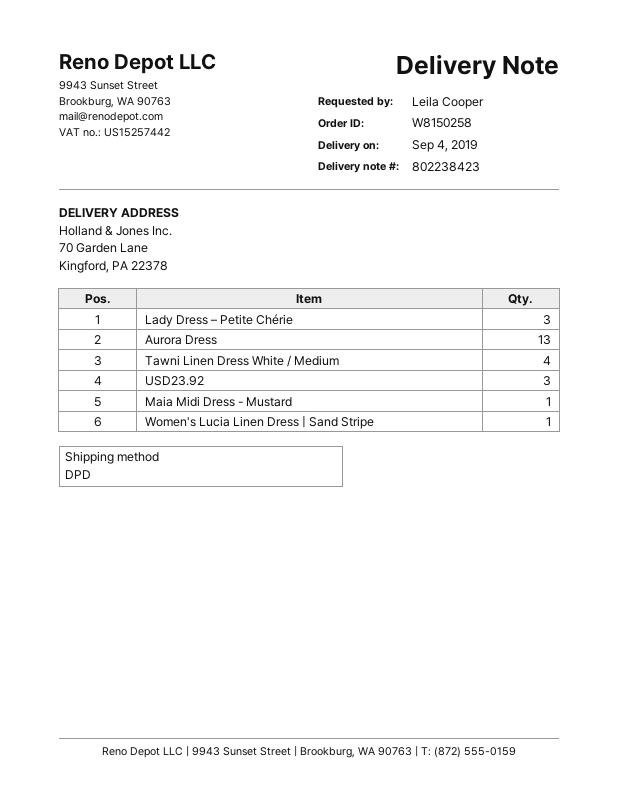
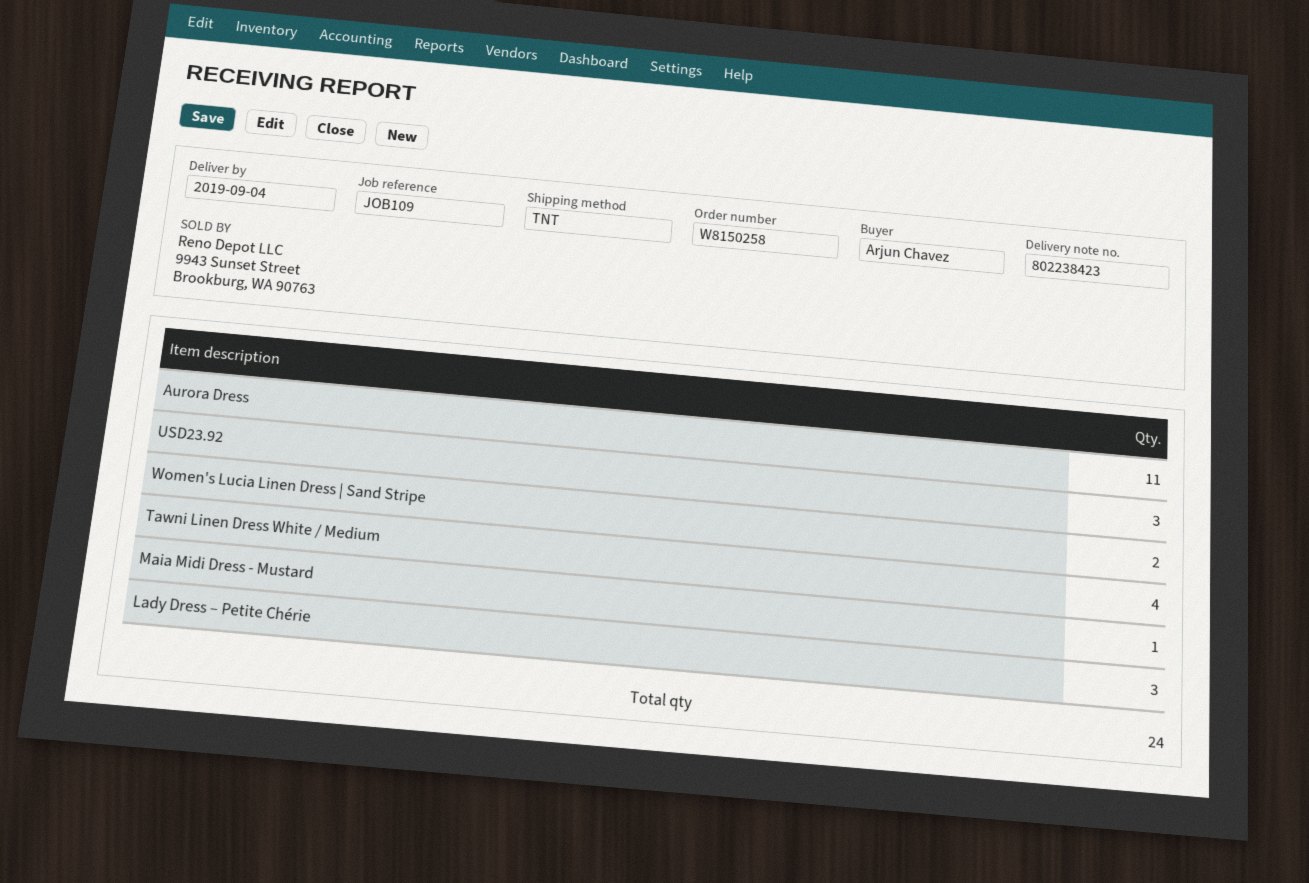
ordered by: Leila Cooper -> Arjun Chavez
shipping method: DPD -> TNT
Aurora Dress: 13 -> 11
Women's Lucia Linen Dress | Sand Stripe: 1 -> 2

